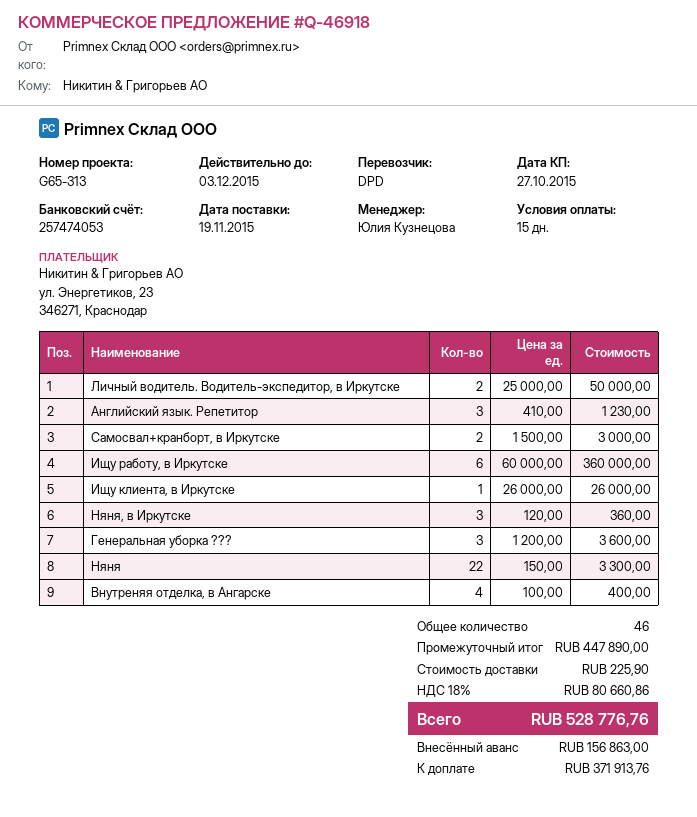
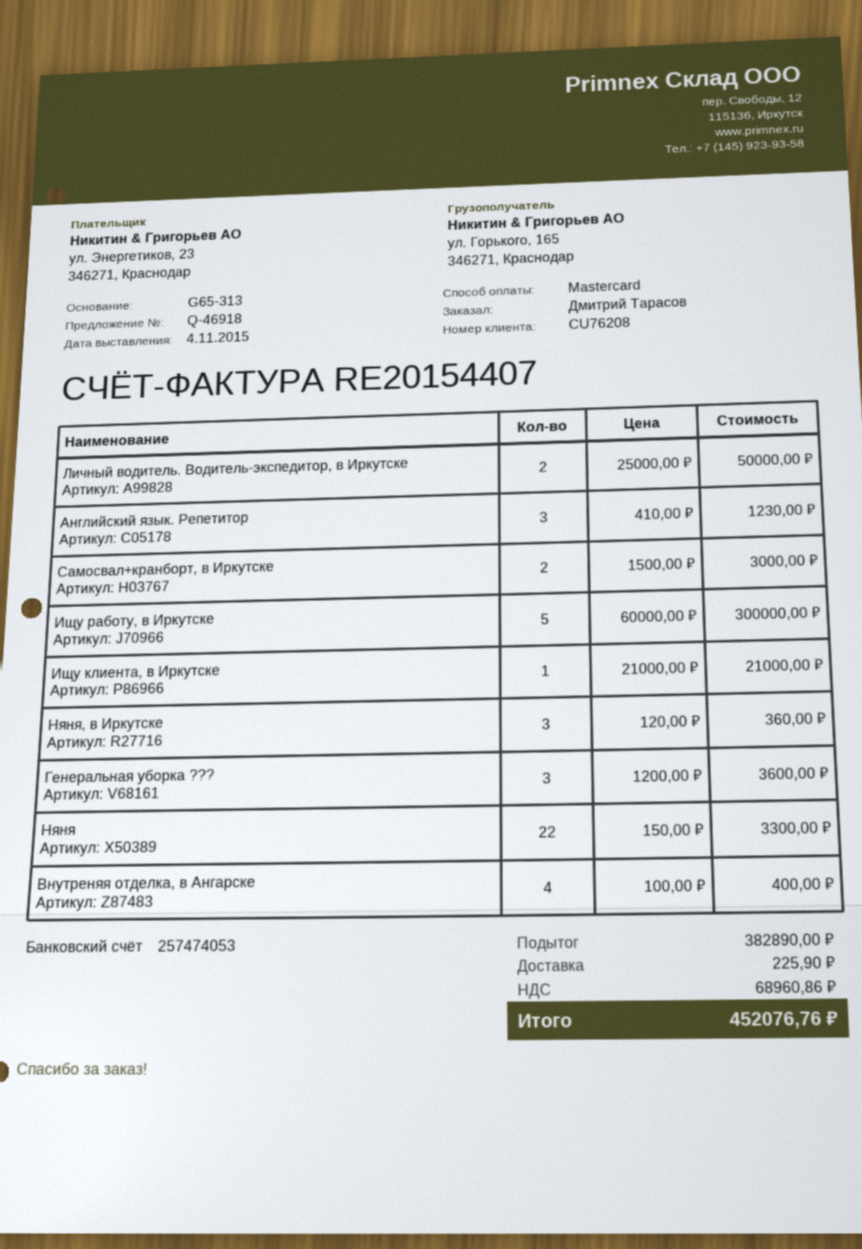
Ищу работу, в Иркутске: 6 x 60000.00 = 360000.00 -> 5 x 60000.00 = 300000.00
Ищу клиента, в Иркутске: 1 x 26000.00 = 26000.00 -> 1 x 21000.00 = 21000.00
subtotal: 447890.00 -> 382890.00
tax: 80660.86 -> 68960.86
total: 528776.76 -> 452076.76

